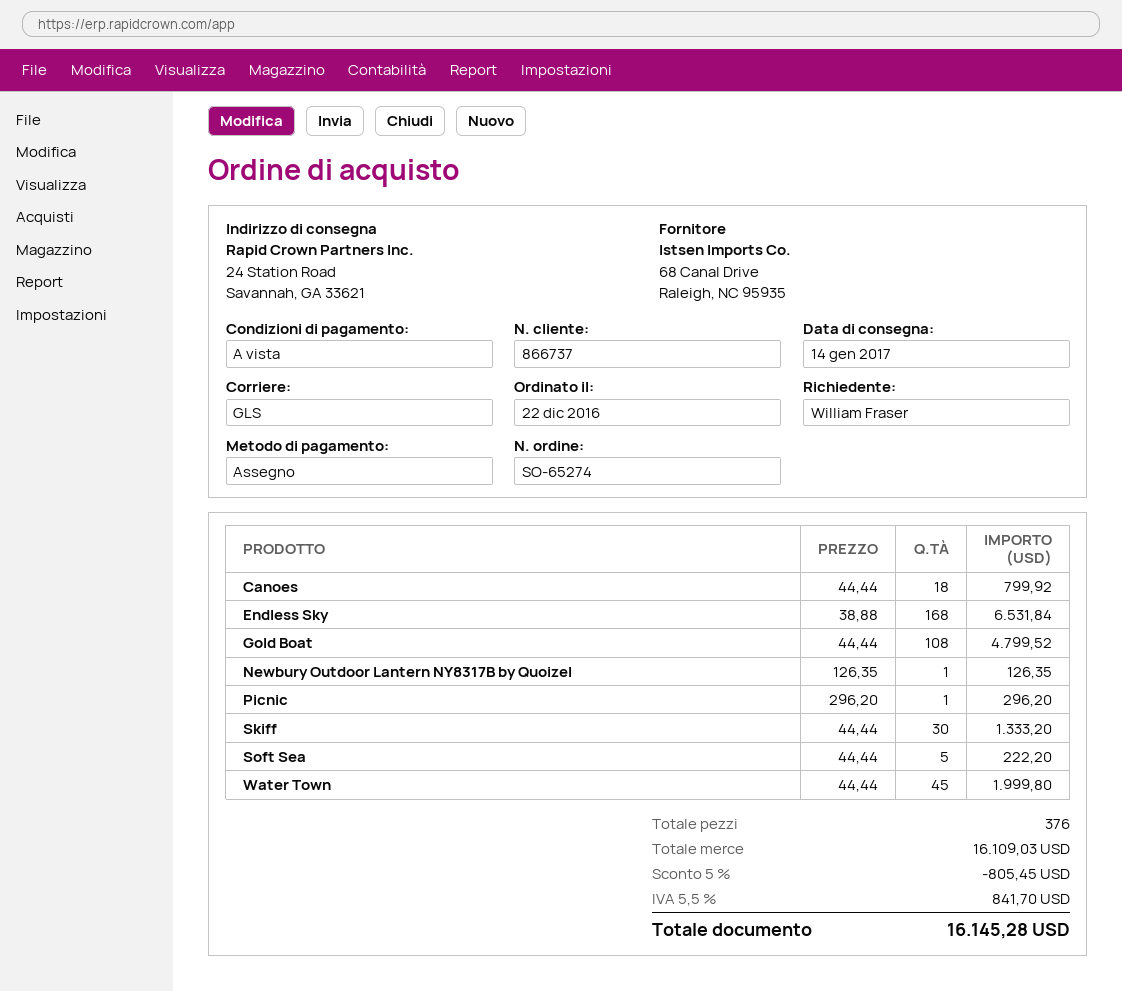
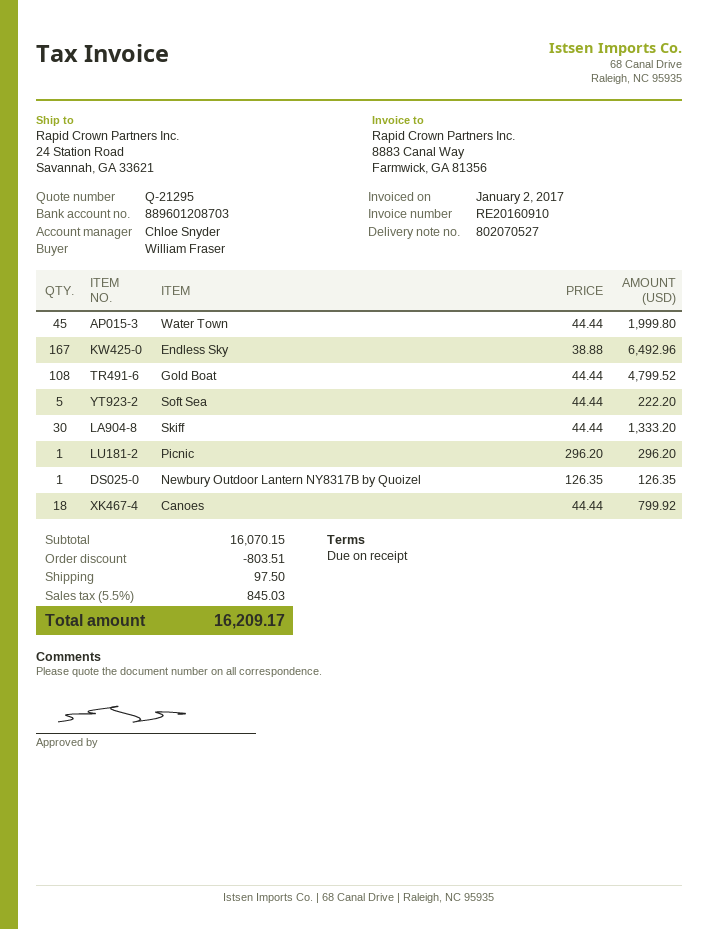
Endless Sky: 168 x 38.88 = 6531.84 -> 167 x 38.88 = 6492.96
subtotal: 16109.03 -> 16070.15
discount: 805.45 -> 803.51
shipping: none -> 97.50
tax: 5.5% = 841.70 -> 5.5% = 845.03
total: 16145.28 -> 16209.17

